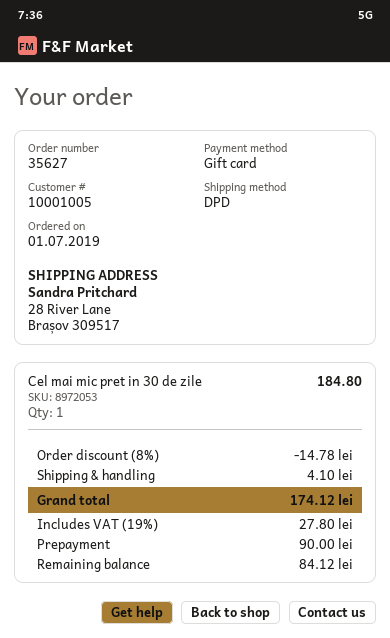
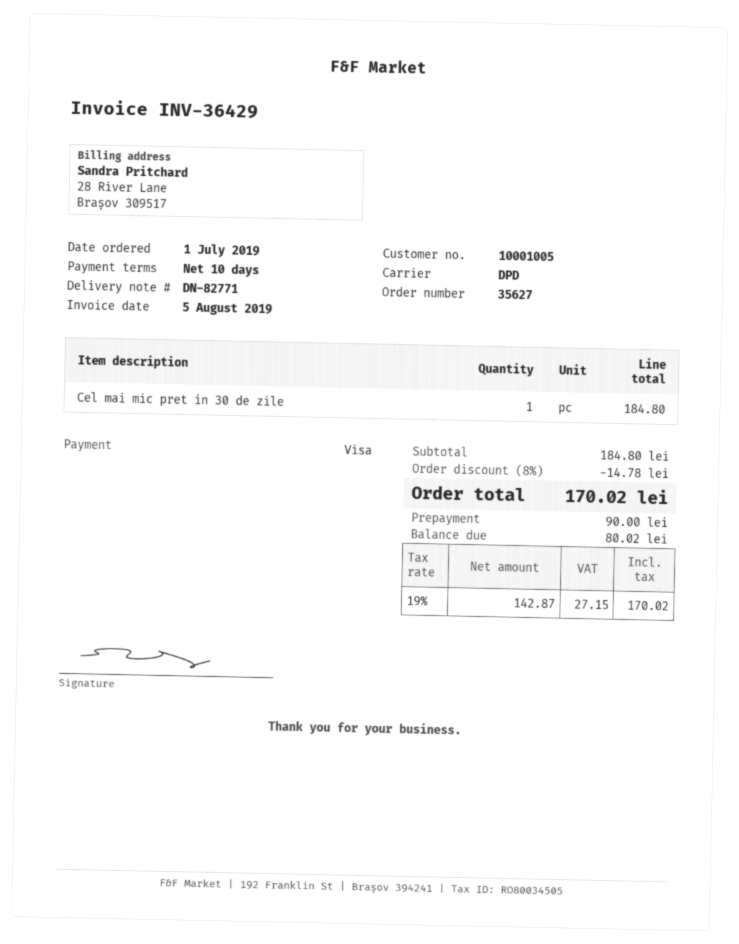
payment method: gift card -> Visa
shipping: 4.10 -> none
tax: 19% = 27.80 -> 19% = 27.15
total: 174.12 -> 170.02
balance: 84.12 -> 80.02

